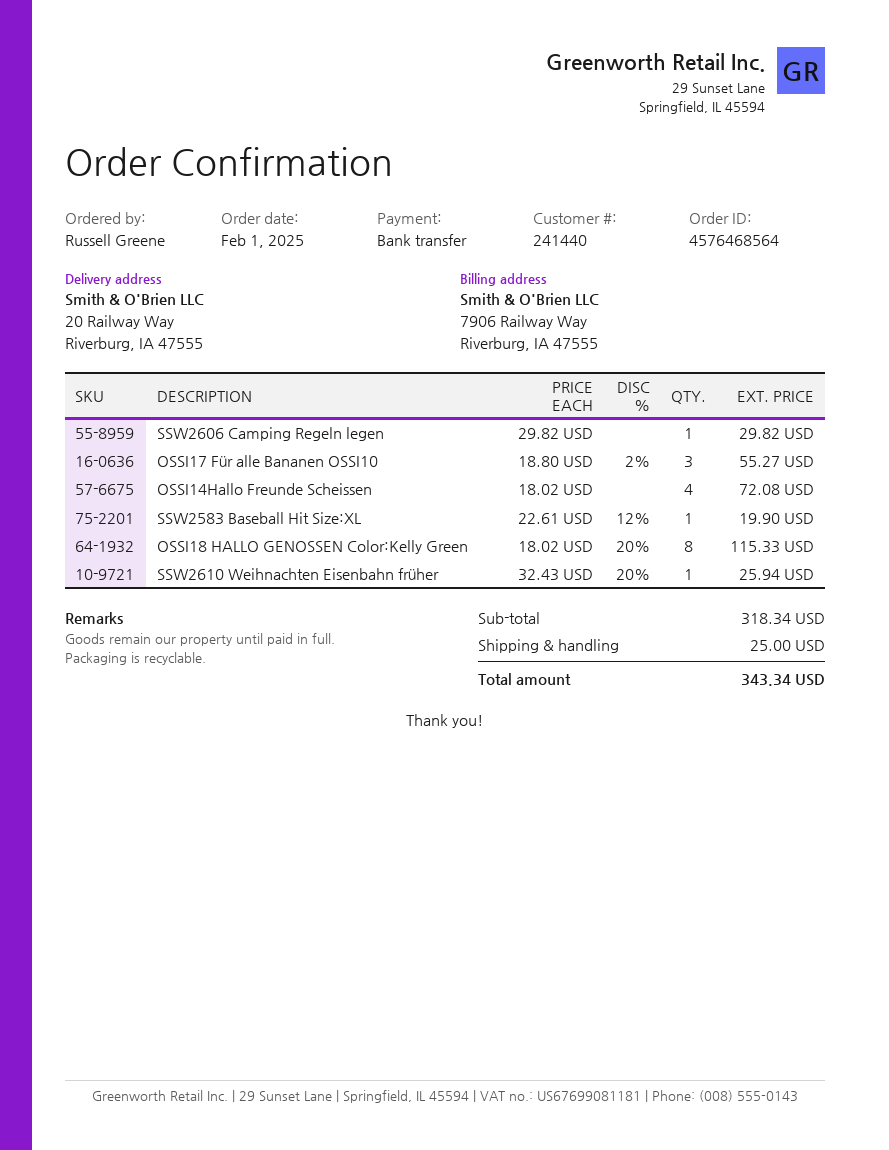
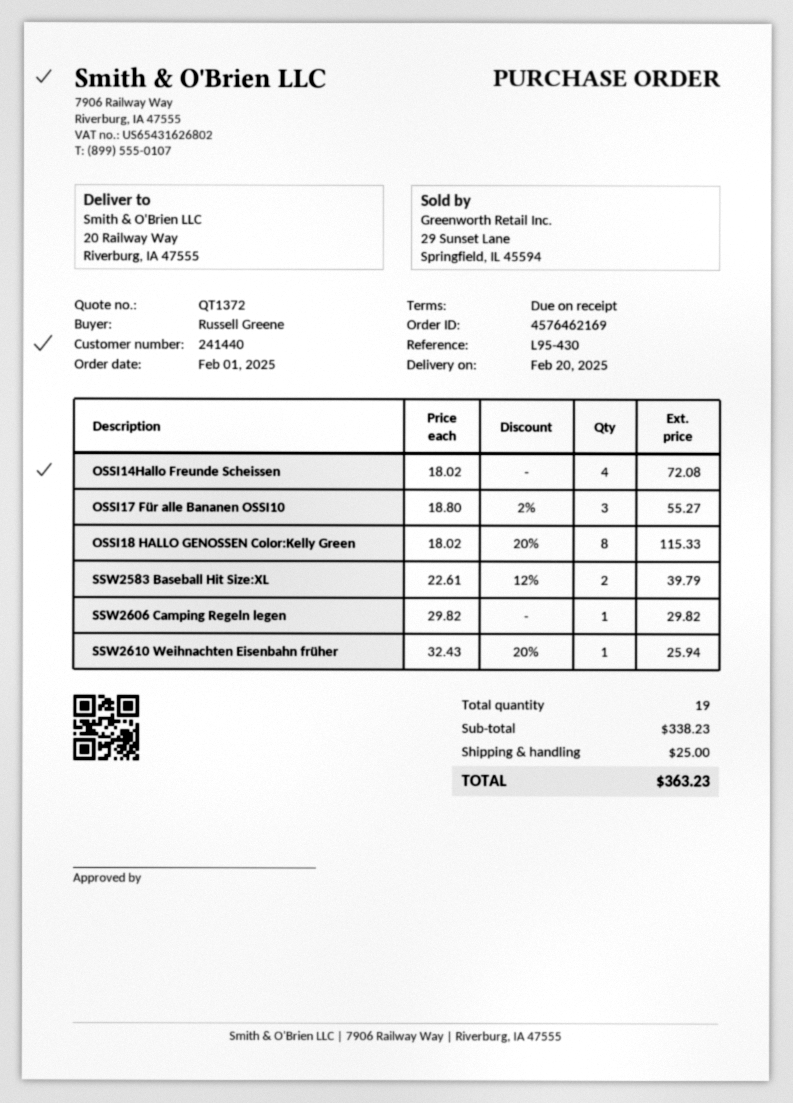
order number: 4576468564 -> 4576462169
SSW2583 Baseball Hit Size:XL: 1 x 22.61 - 12% = 19.90 -> 2 x 22.61 - 12% = 39.79
subtotal: 318.34 -> 338.23
total: 343.34 -> 363.23

